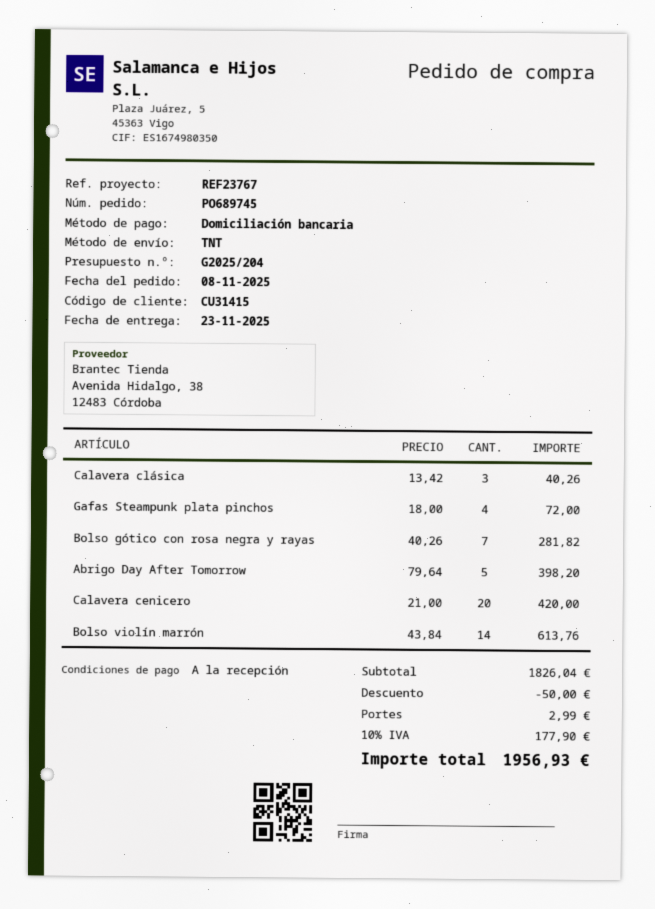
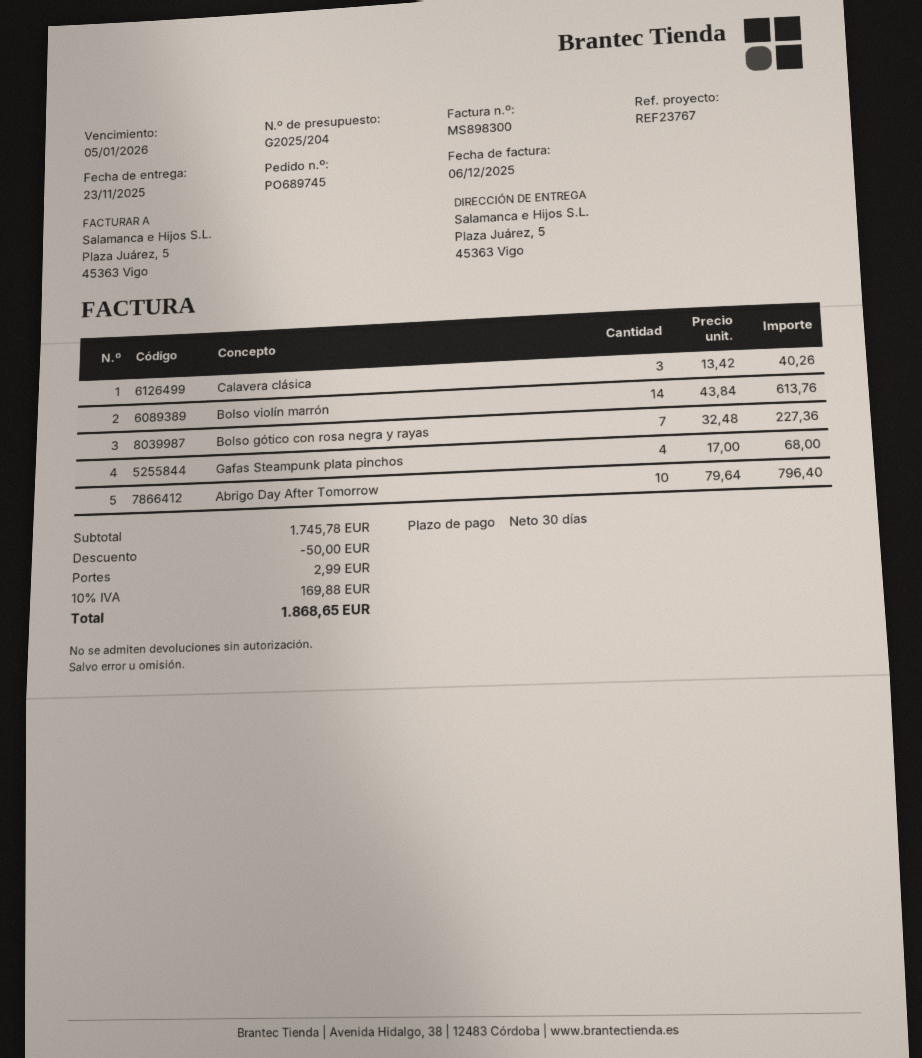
payment terms: on receipt -> 30 days
Gafas Steampunk plata pinchos: 4 x 18.00 = 72.00 -> 4 x 17.00 = 68.00
Bolso gótico con rosa negra y rayas: 7 x 40.26 = 281.82 -> 7 x 32.48 = 227.36
Abrigo Day After Tomorrow: 5 x 79.64 = 398.20 -> 10 x 79.64 = 796.40
Calavera cenicero: 20 x 21.00 = 420.00 -> none
subtotal: 1826.04 -> 1745.78
tax: 10% = 177.90 -> 10% = 169.88
total: 1956.93 -> 1868.65

